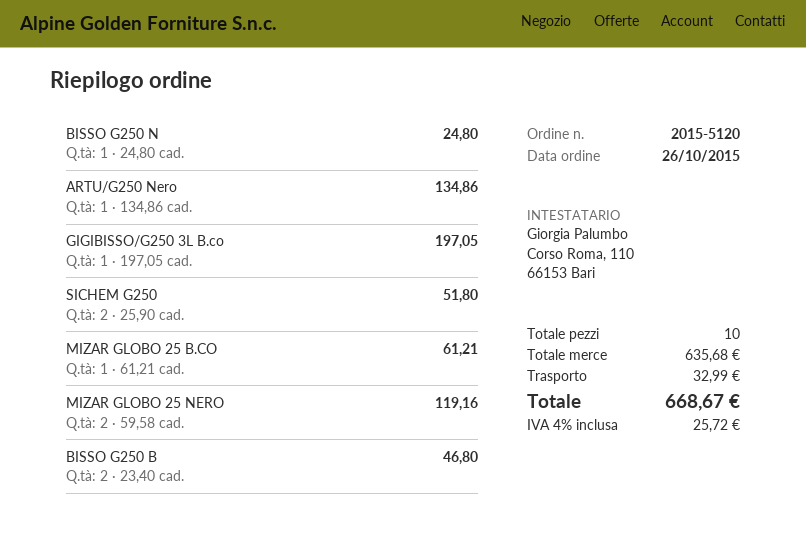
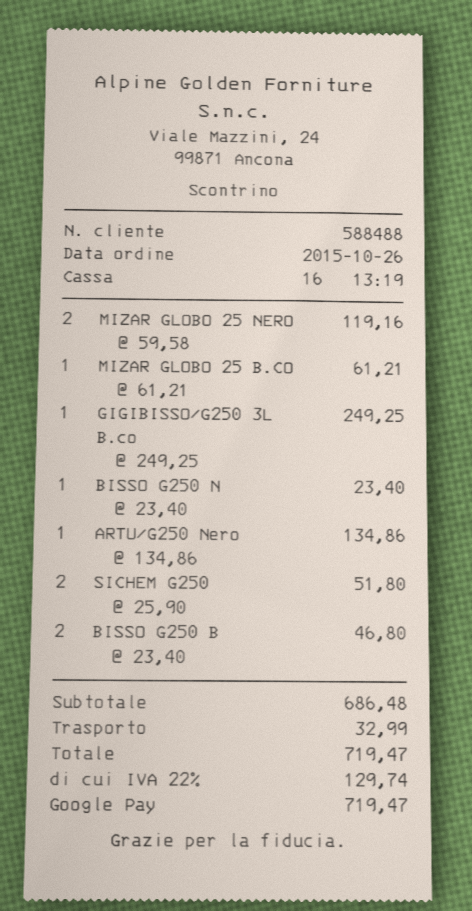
BISSO G250 N: 1 x 24.80 = 24.80 -> 1 x 23.40 = 23.40
GIGIBISSO/G250 3L B.co: 1 x 197.05 = 197.05 -> 1 x 249.25 = 249.25
subtotal: 635.68 -> 686.48
tax: 4% = 25.72 -> 22% = 129.74
total: 668.67 -> 719.47

